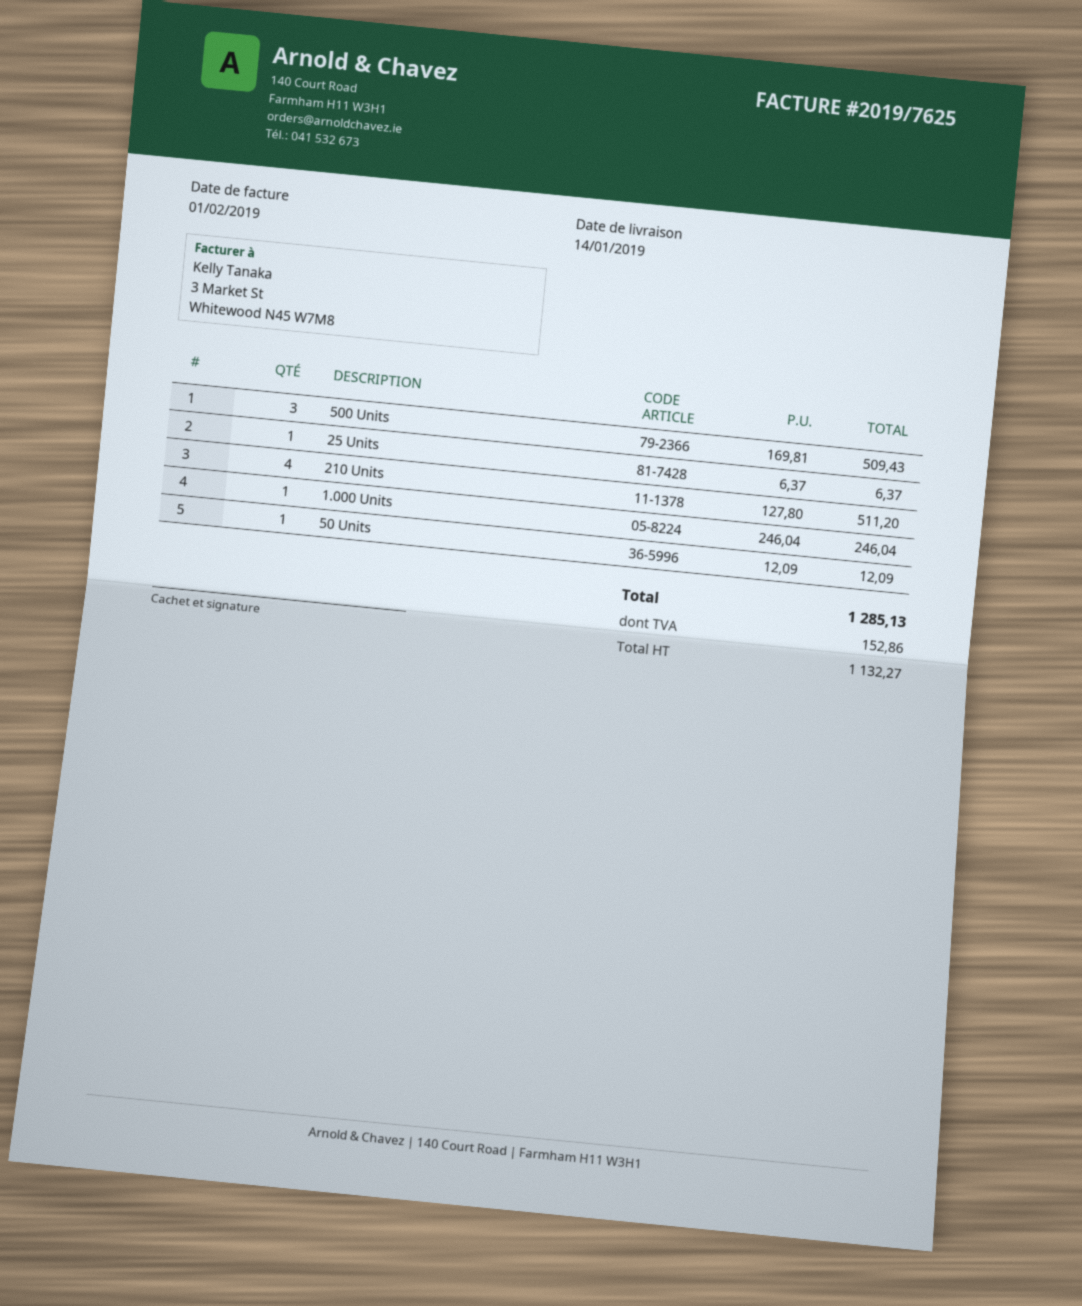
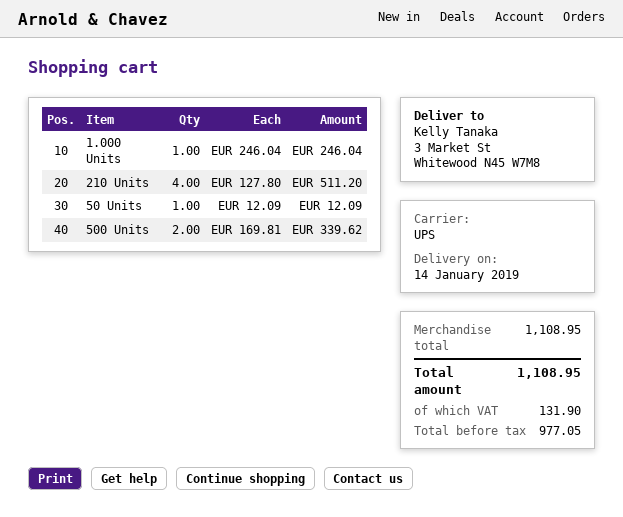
500 Units: 3 x 169.81 = 509.43 -> 2 x 169.81 = 339.62
25 Units: 1 x 6.37 = 6.37 -> none
net: 1132.27 -> 977.05
tax: 152.86 -> 131.90
total: 1285.13 -> 1108.95

